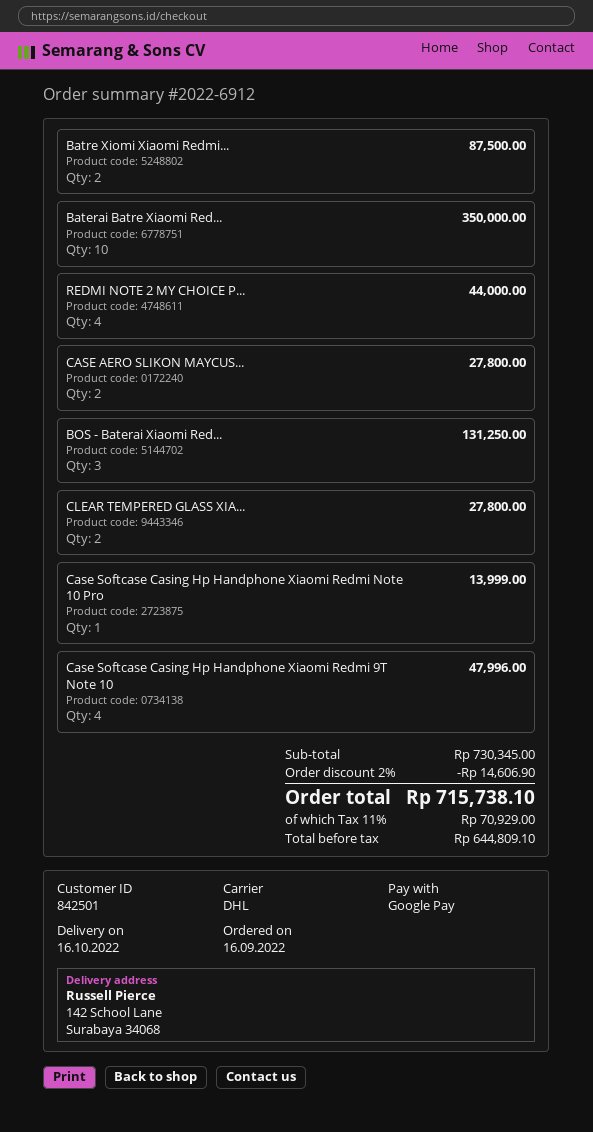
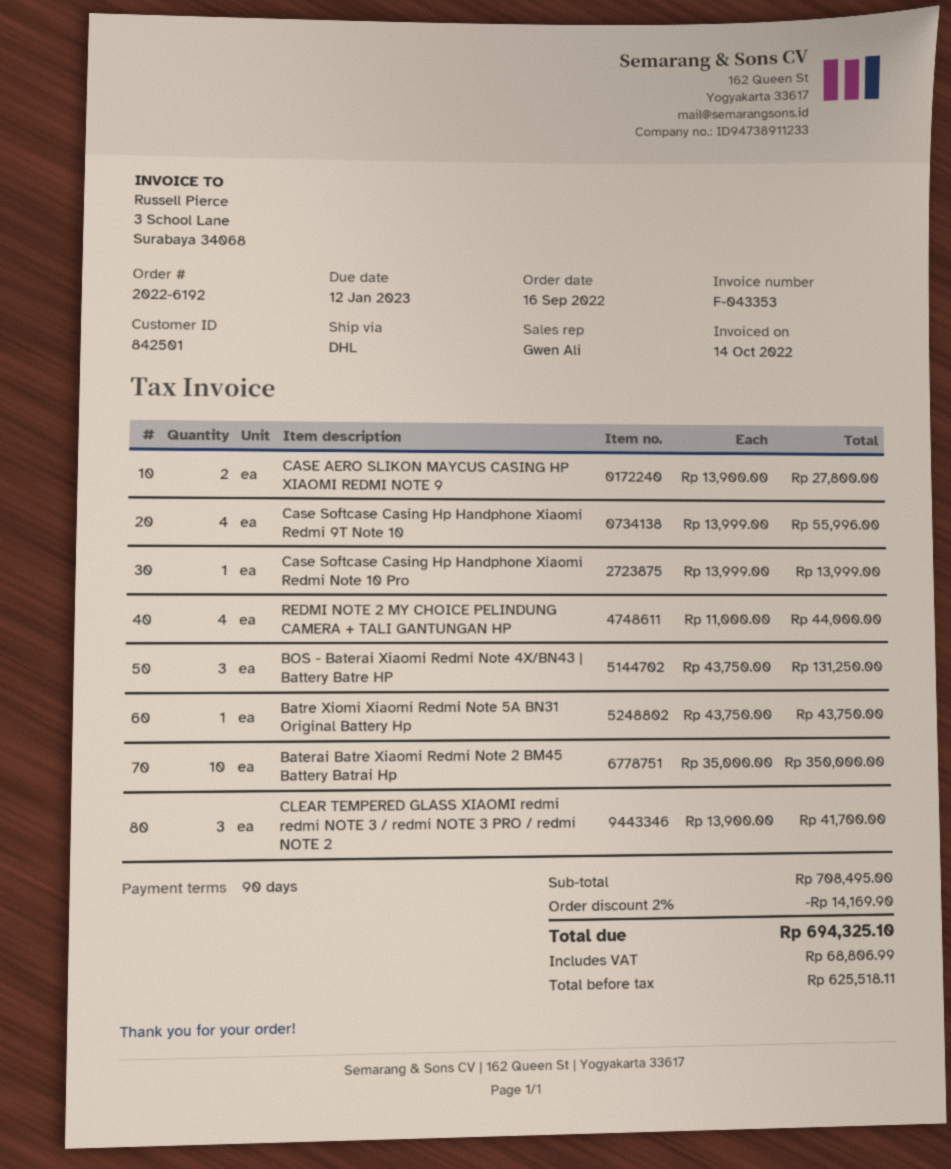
order number: 2022-6912 -> 2022-6192
Batre Xiomi Xiaomi Redmi...: 2 for 87500.00 -> 1 for 43750.00
CLEAR TEMPERED GLASS XIA...: 2 for 27800.00 -> 3 for 41700.00
Case Softcase Casing Hp Handphone Xiaomi Redmi 9T Note 10: 4 for 47996.00 -> 4 for 55996.00
subtotal: 730345.00 -> 708495.00
discount: 2% = 14606.90 -> 2% = 14169.90
net: 644809.10 -> 625518.11
tax: 70929.00 -> 68806.99
total: 715738.10 -> 694325.10

